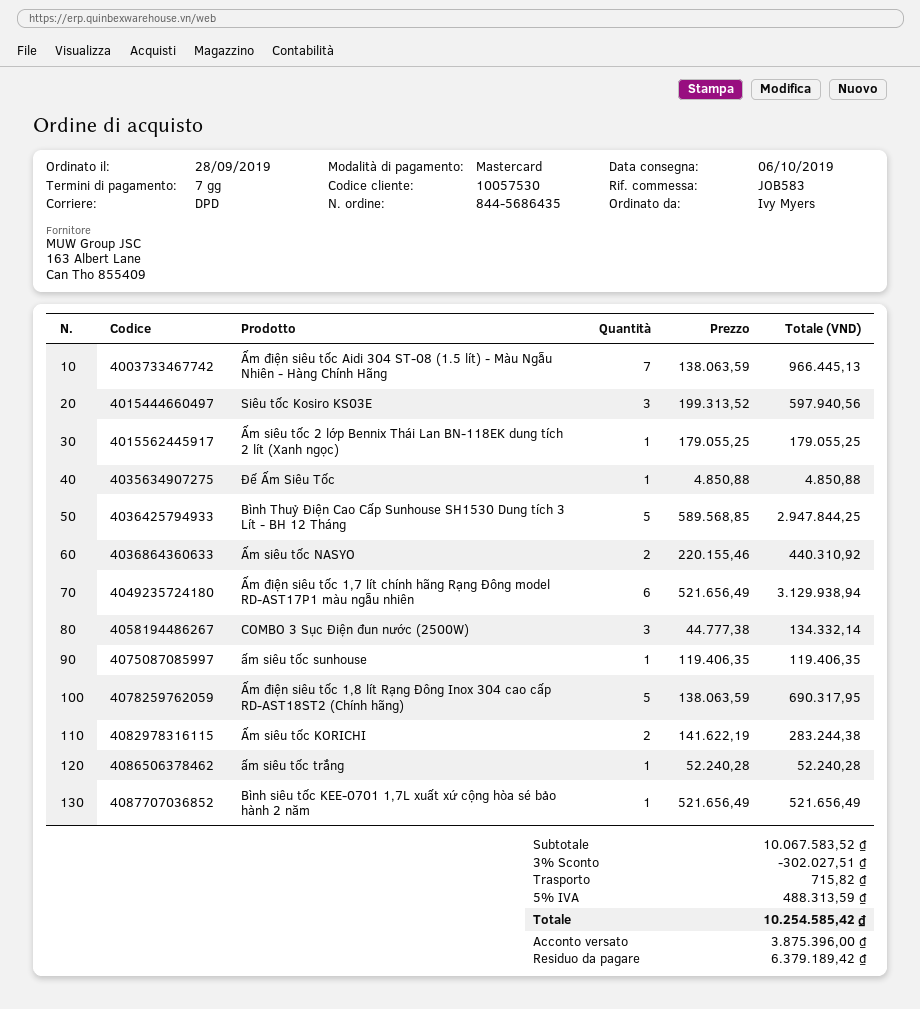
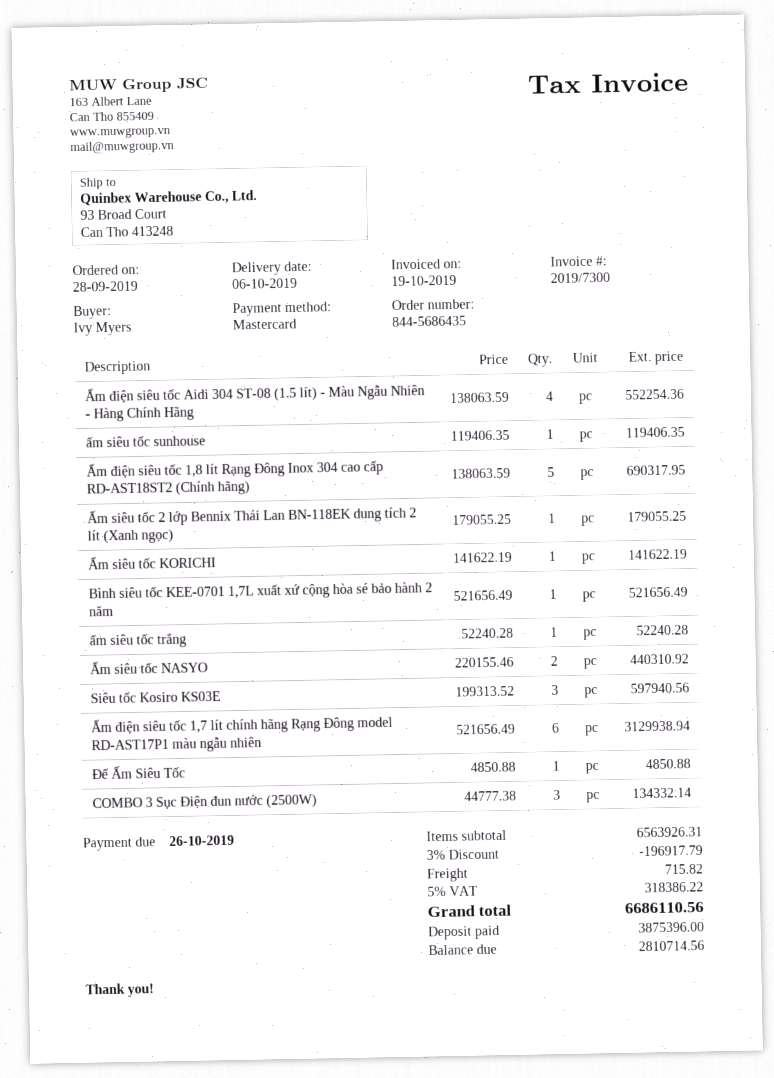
Ấm điện siêu tốc Aidi 304 ST-08 (1.5 lít) - Màu Ngẫu Nhiên - Hàng Chính Hãng: 7 x 138063.59 = 966445.13 -> 4 x 138063.59 = 552254.36
Bình Thuỷ Điện Cao Cấp Sunhouse SH1530 Dung tích 3 Lít - BH 12 Tháng: 5 x 589568.85 = 2947844.25 -> none
Ấm siêu tốc KORICHI: 2 x 141622.19 = 283244.38 -> 1 x 141622.19 = 141622.19
subtotal: 10067583.52 -> 6563926.31
discount: 3% = 302027.51 -> 3% = 196917.79
tax: 5% = 488313.59 -> 5% = 318386.22
total: 10254585.42 -> 6686110.56
balance: 6379189.42 -> 2810714.56

